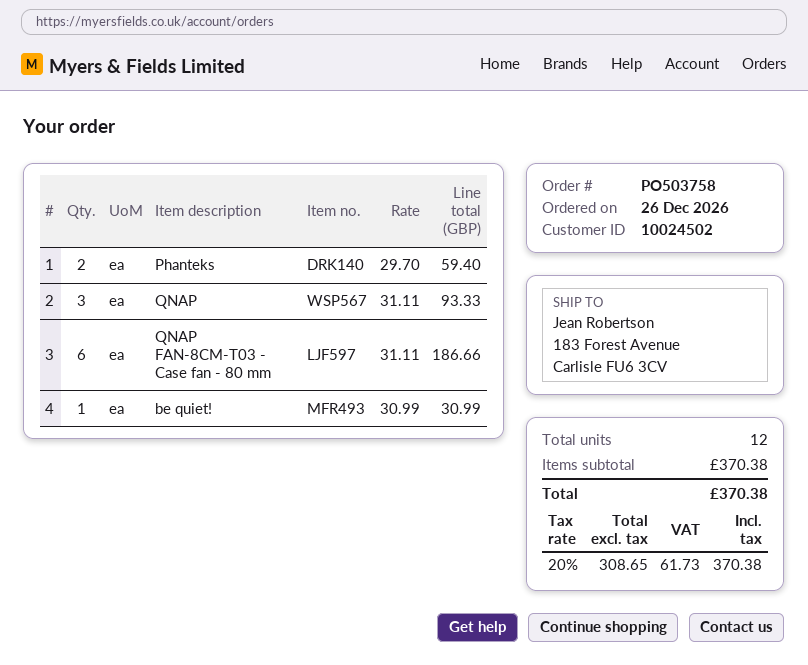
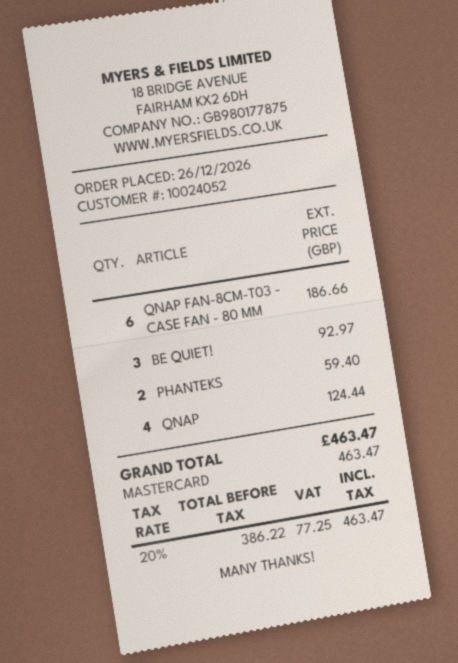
customer number: 10024502 -> 10024052
QNAP: 3 for 93.33 -> 4 for 124.44
be quiet!: 1 for 30.99 -> 3 for 92.97
net: 308.65 -> 386.22
tax: 20% = 61.73 -> 20% = 77.25
total: 370.38 -> 463.47

